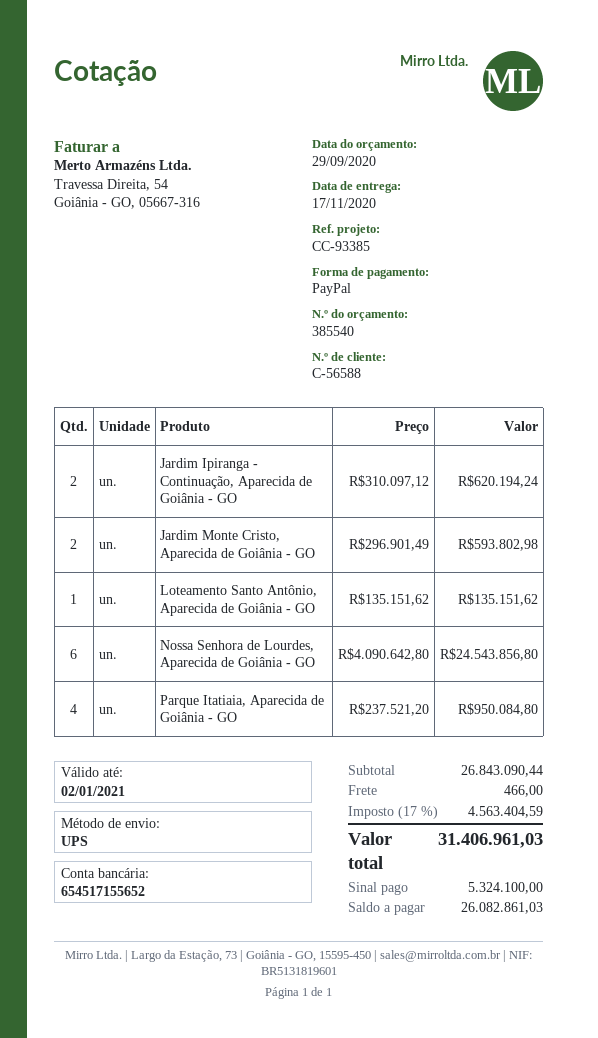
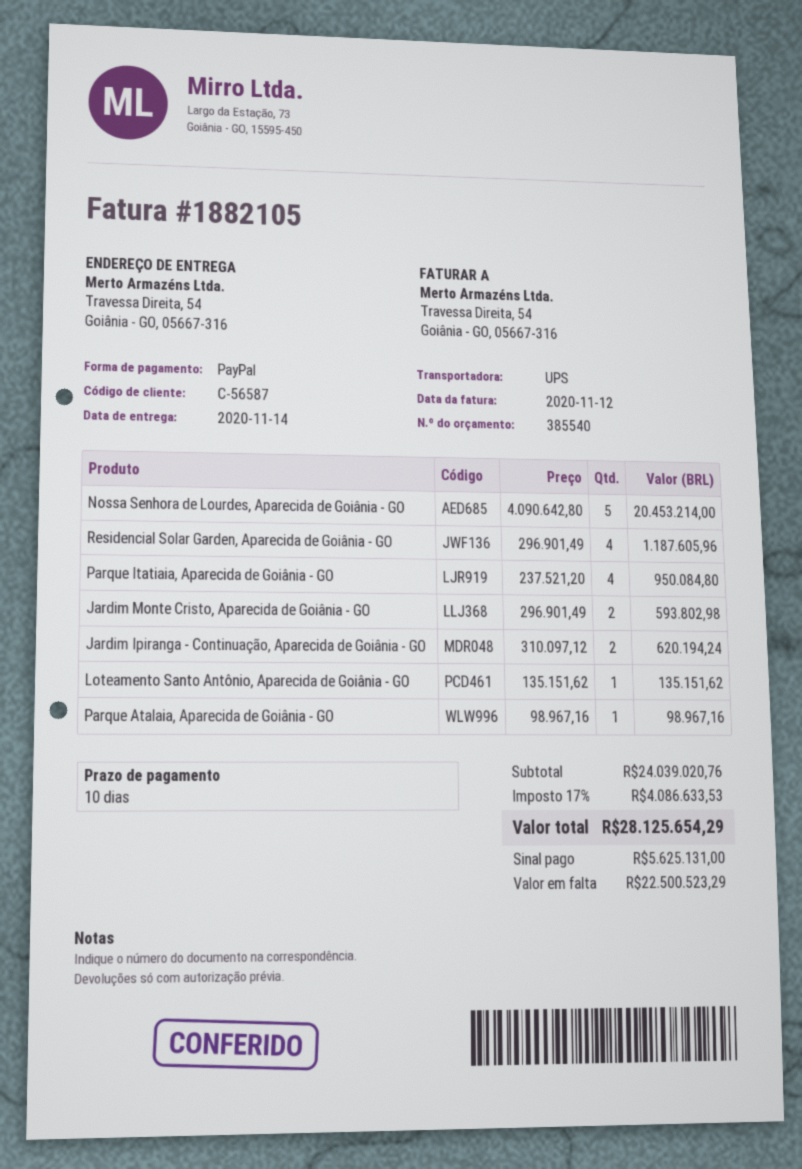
delivery date: 2020-11-17 -> 2020-11-14
customer number: C-56588 -> C-56587
Nossa Senhora de Lourdes, Aparecida de Goiânia - GO: 6 x 4090642.80 = 24543856.80 -> 5 x 4090642.80 = 20453214.00
Residencial Solar Garden, Aparecida de Goiânia - GO: none -> 4 x 296901.49 = 1187605.96
Parque Atalaia, Aparecida de Goiânia - GO: none -> 1 x 98967.16 = 98967.16
subtotal: 26843090.44 -> 24039020.76
shipping: 466.00 -> none
tax: 17% = 4563404.59 -> 17% = 4086633.53
total: 31406961.03 -> 28125654.29
deposit: 5324100.00 -> 5625131.00
balance: 26082861.03 -> 22500523.29

